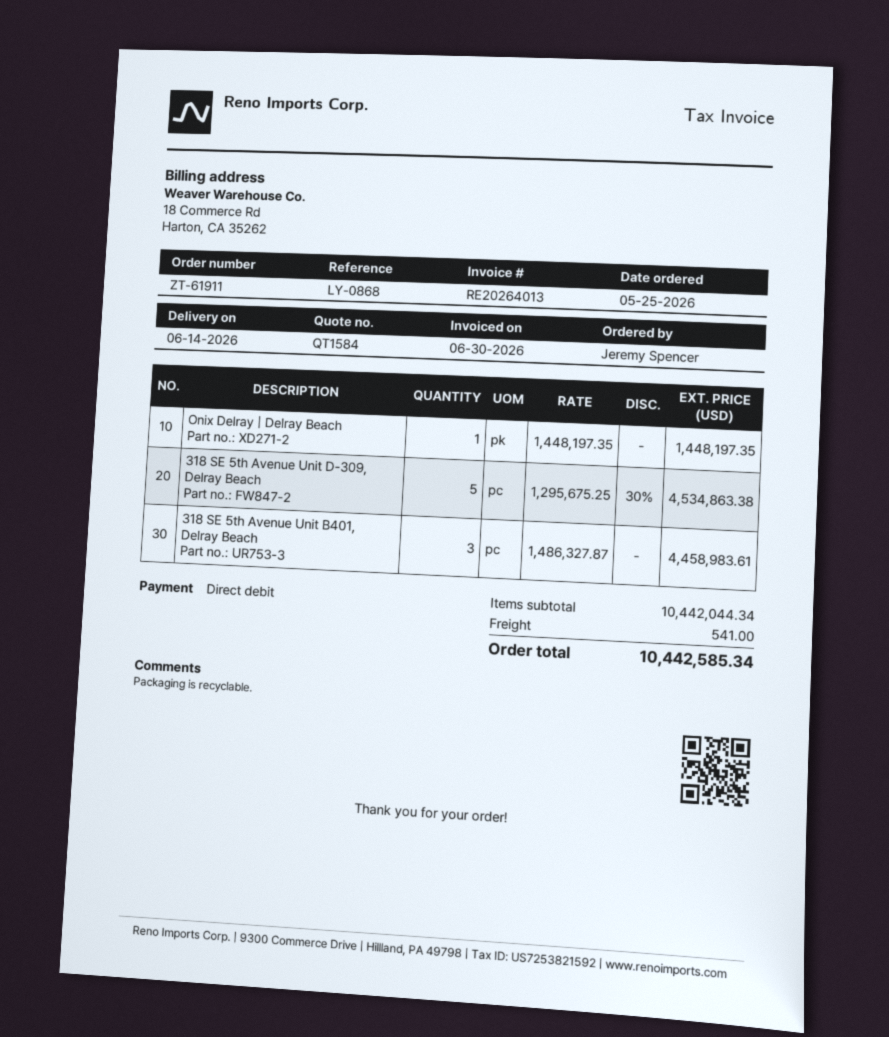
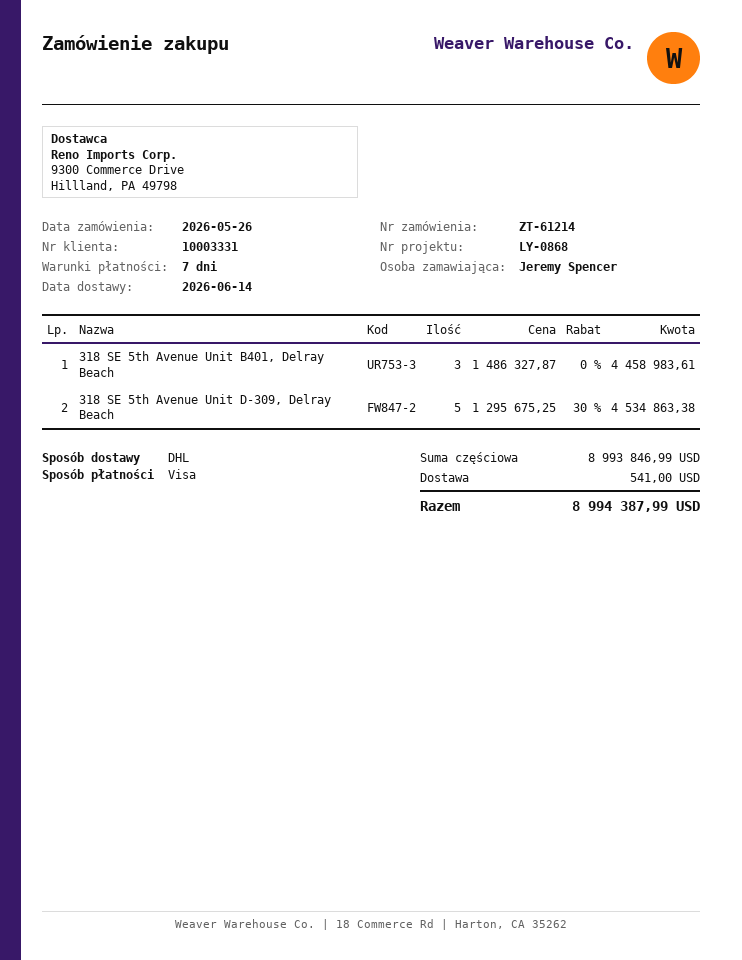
order number: ZT-61911 -> ZT-61214
order date: 2026-05-25 -> 2026-05-26
payment method: direct debit -> Visa
Onix Delray | Delray Beach: 1 x 1448197.35 = 1448197.35 -> none
subtotal: 10442044.34 -> 8993846.99
total: 10442585.34 -> 8994387.99

